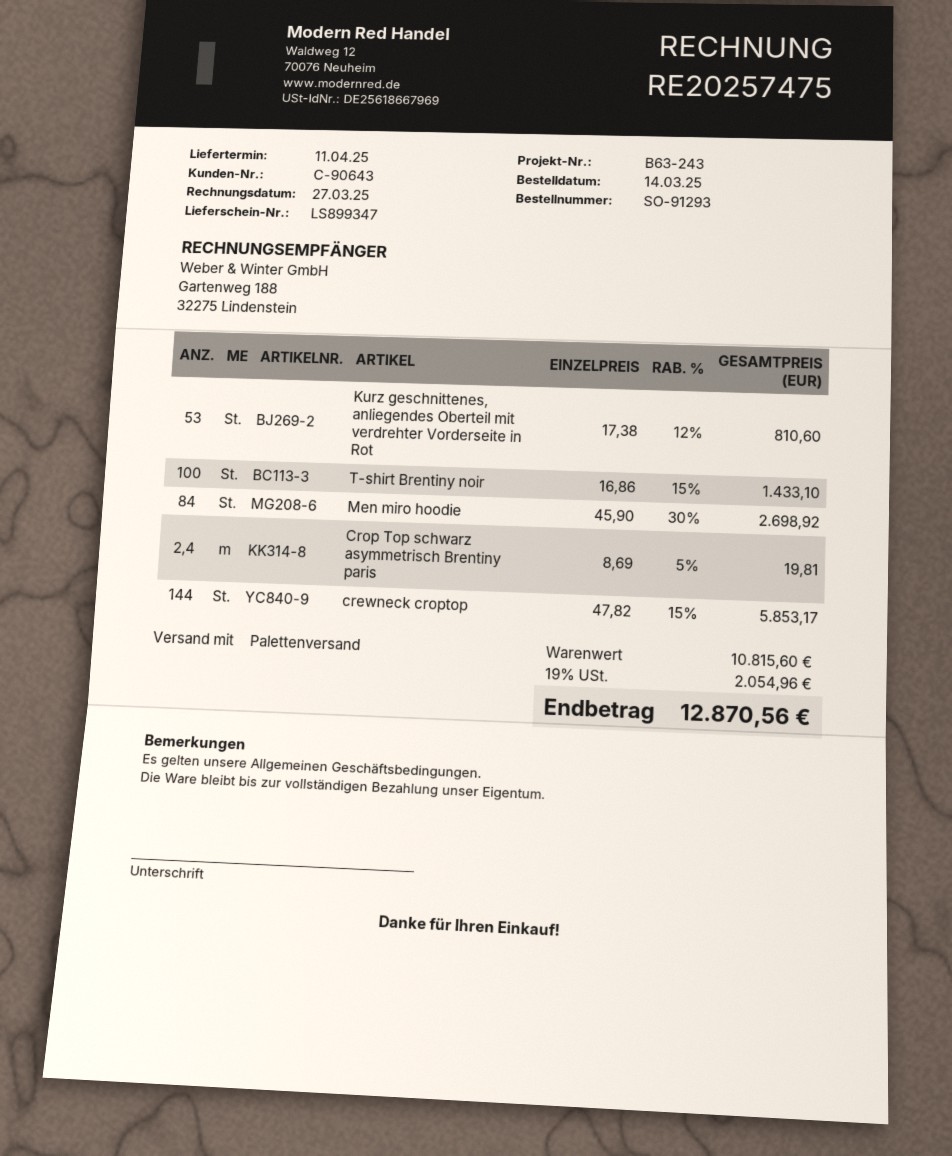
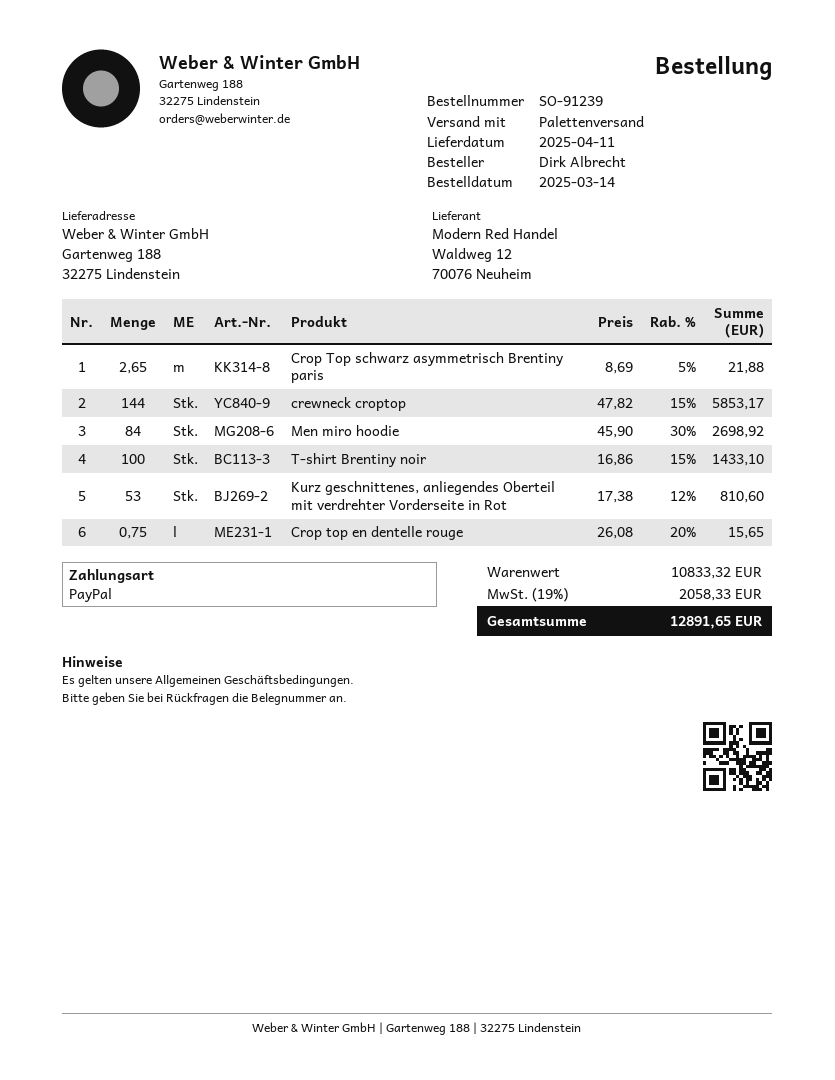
order number: SO-91293 -> SO-91239
Crop Top schwarz asymmetrisch Brentiny paris: 2.4 x 8.69 - 5% = 19.81 -> 2.65 x 8.69 - 5% = 21.88
Crop top en dentelle rouge: none -> 0.75 x 26.08 - 20% = 15.65
subtotal: 10815.60 -> 10833.32
tax: 19% = 2054.96 -> 19% = 2058.33
total: 12870.56 -> 12891.65

